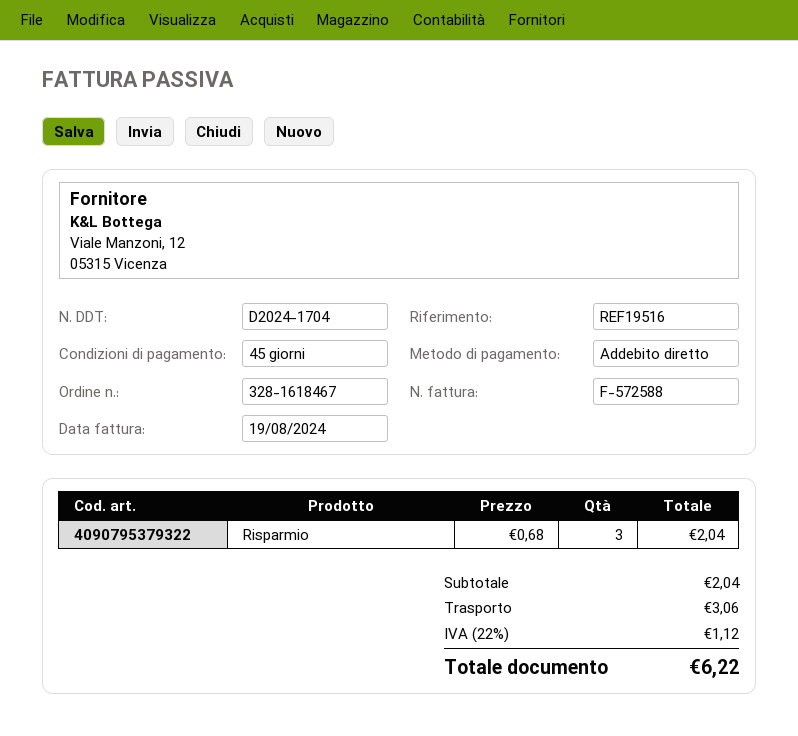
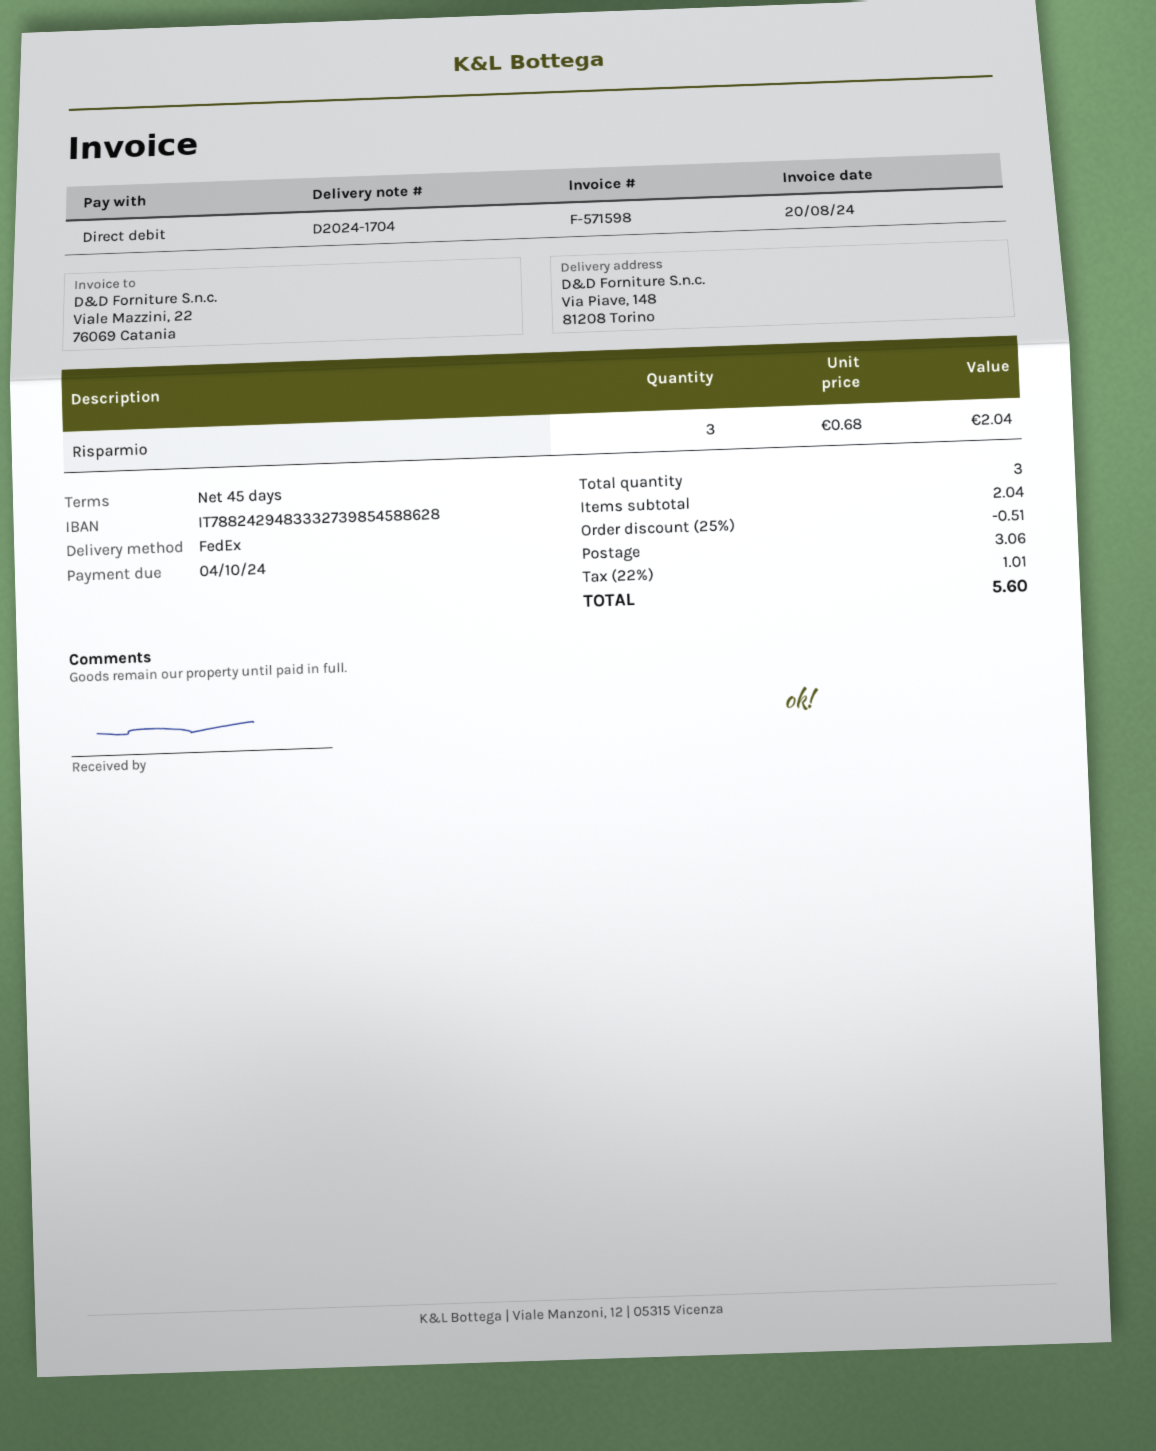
invoice number: F-572588 -> F-571598
invoice date: 2024-08-19 -> 2024-08-20
discount: none -> 25% = 0.51
tax: 22% = 1.12 -> 22% = 1.01
total: 6.22 -> 5.60

